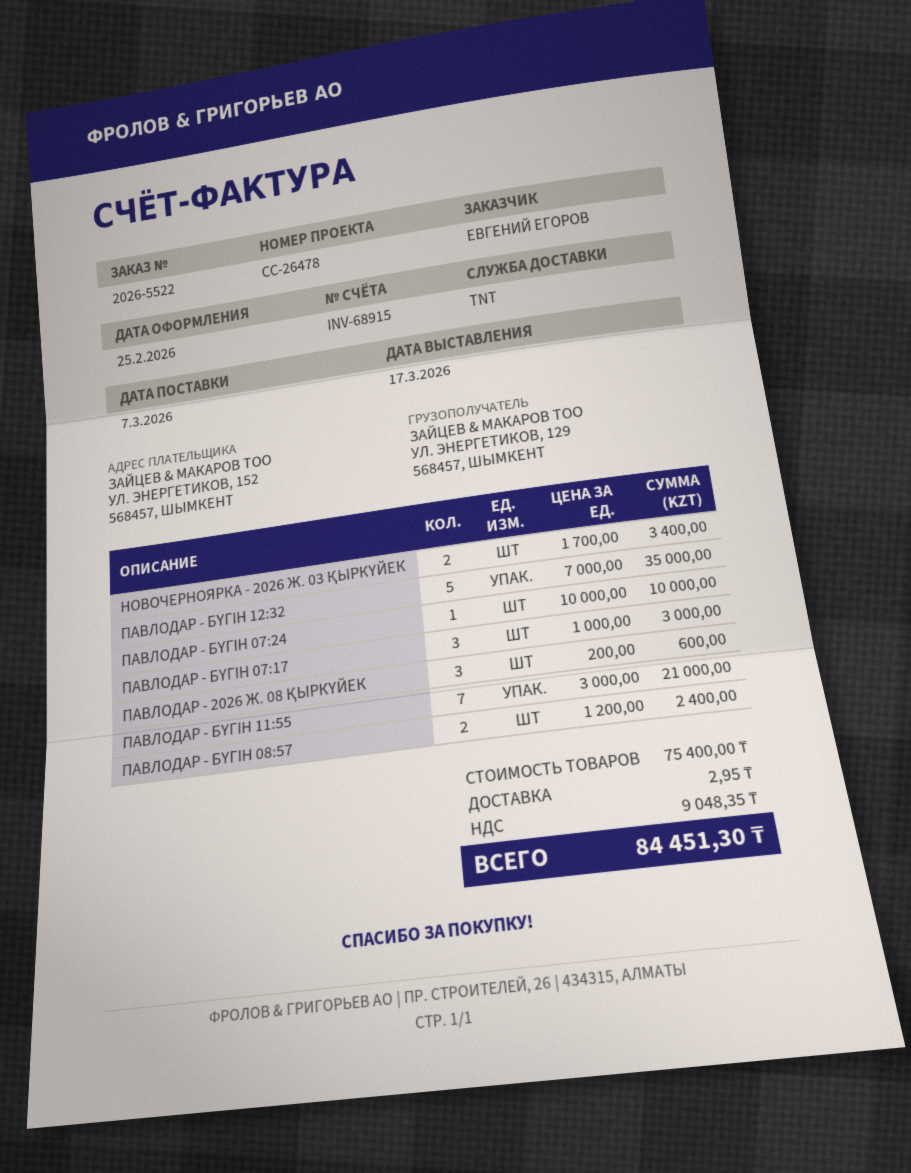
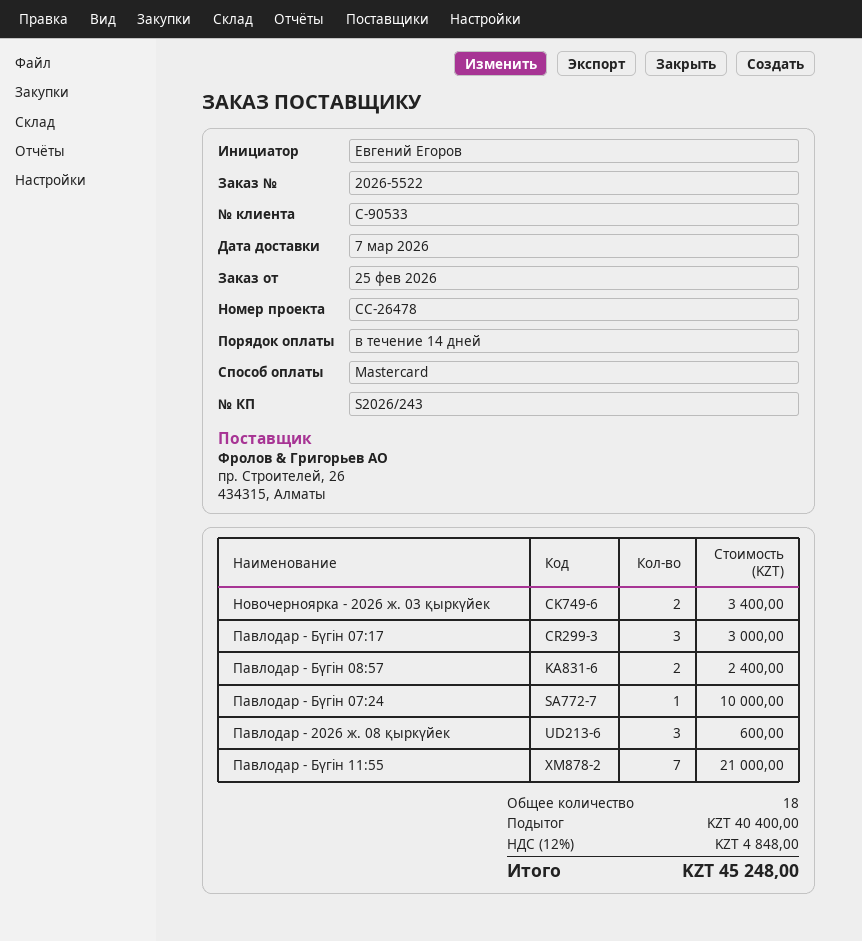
ПАВЛОДАР - БҮГІН 12:32: 5 for 35000.00 -> none
subtotal: 75400.00 -> 40400.00
shipping: 2.95 -> none
tax: 9048.35 -> 4848.00
total: 84451.30 -> 45248.00

